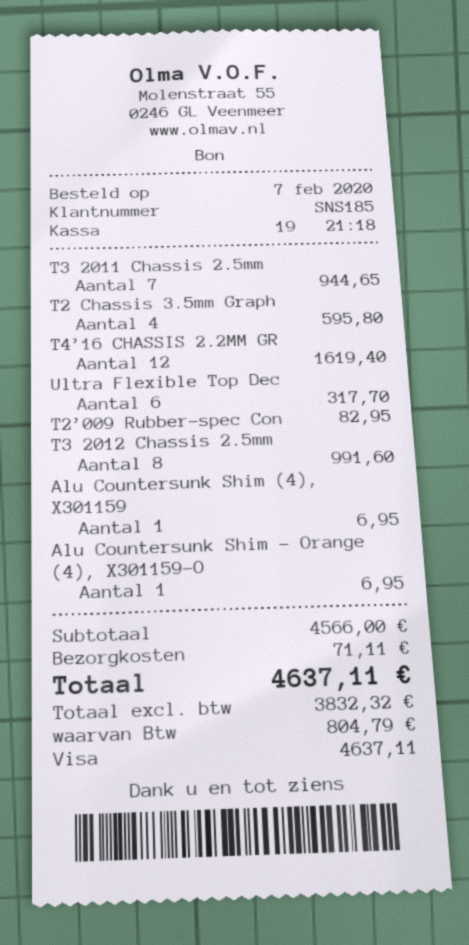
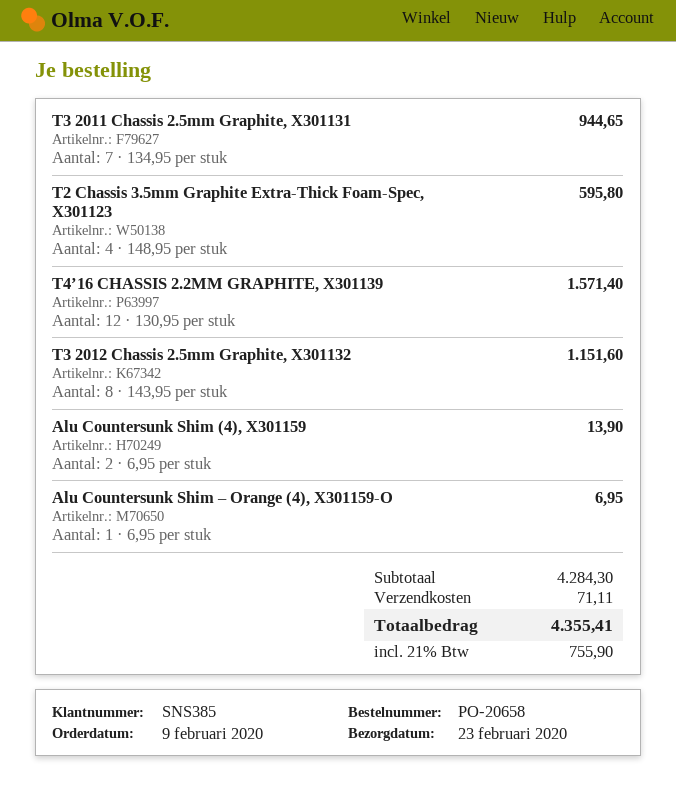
order date: 2020-02-07 -> 2020-02-09
customer number: SNS185 -> SNS385
T4’16 CHASSIS 2.2MM GR: 12 for 1619.40 -> 12 for 1571.40
Ultra Flexible Top Dec: 6 for 317.70 -> none
T2’009 Rubber-spec Con: 1 for 82.95 -> none
T3 2012 Chassis 2.5mm: 8 for 991.60 -> 8 for 1151.60
Alu Countersunk Shim (4), X301159: 1 for 6.95 -> 2 for 13.90
subtotal: 4566.00 -> 4284.30
tax: 804.79 -> 755.90
total: 4637.11 -> 4355.41

